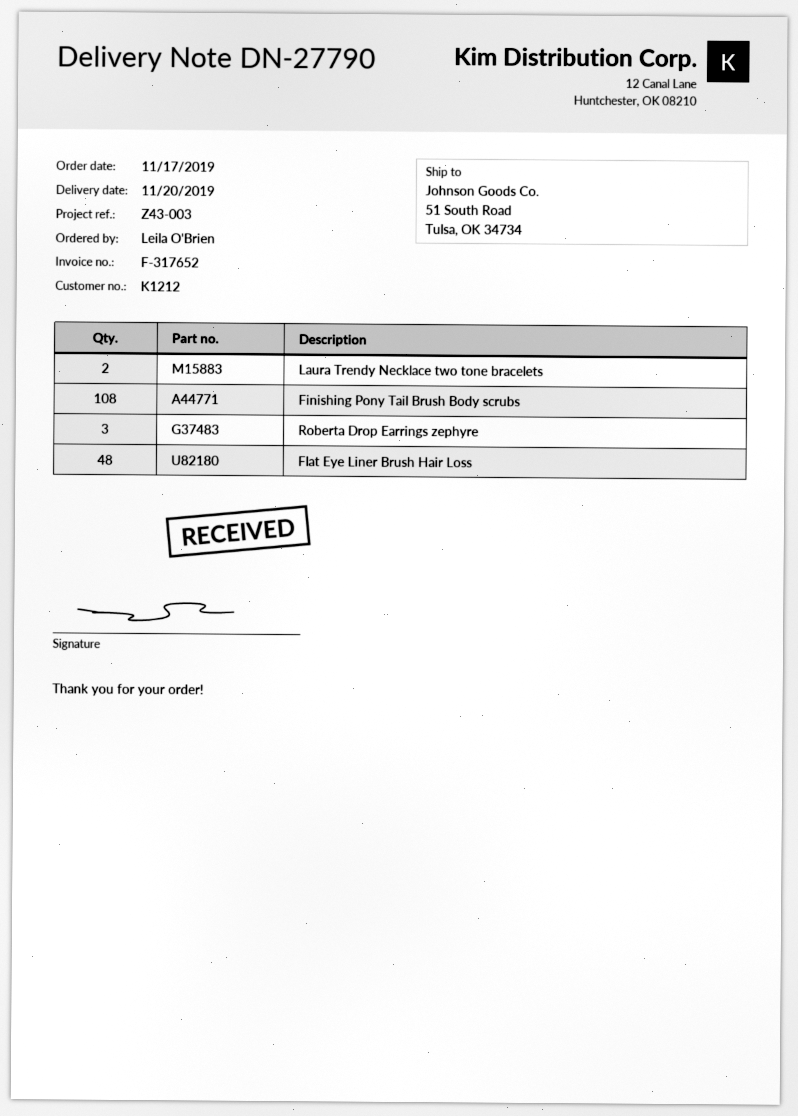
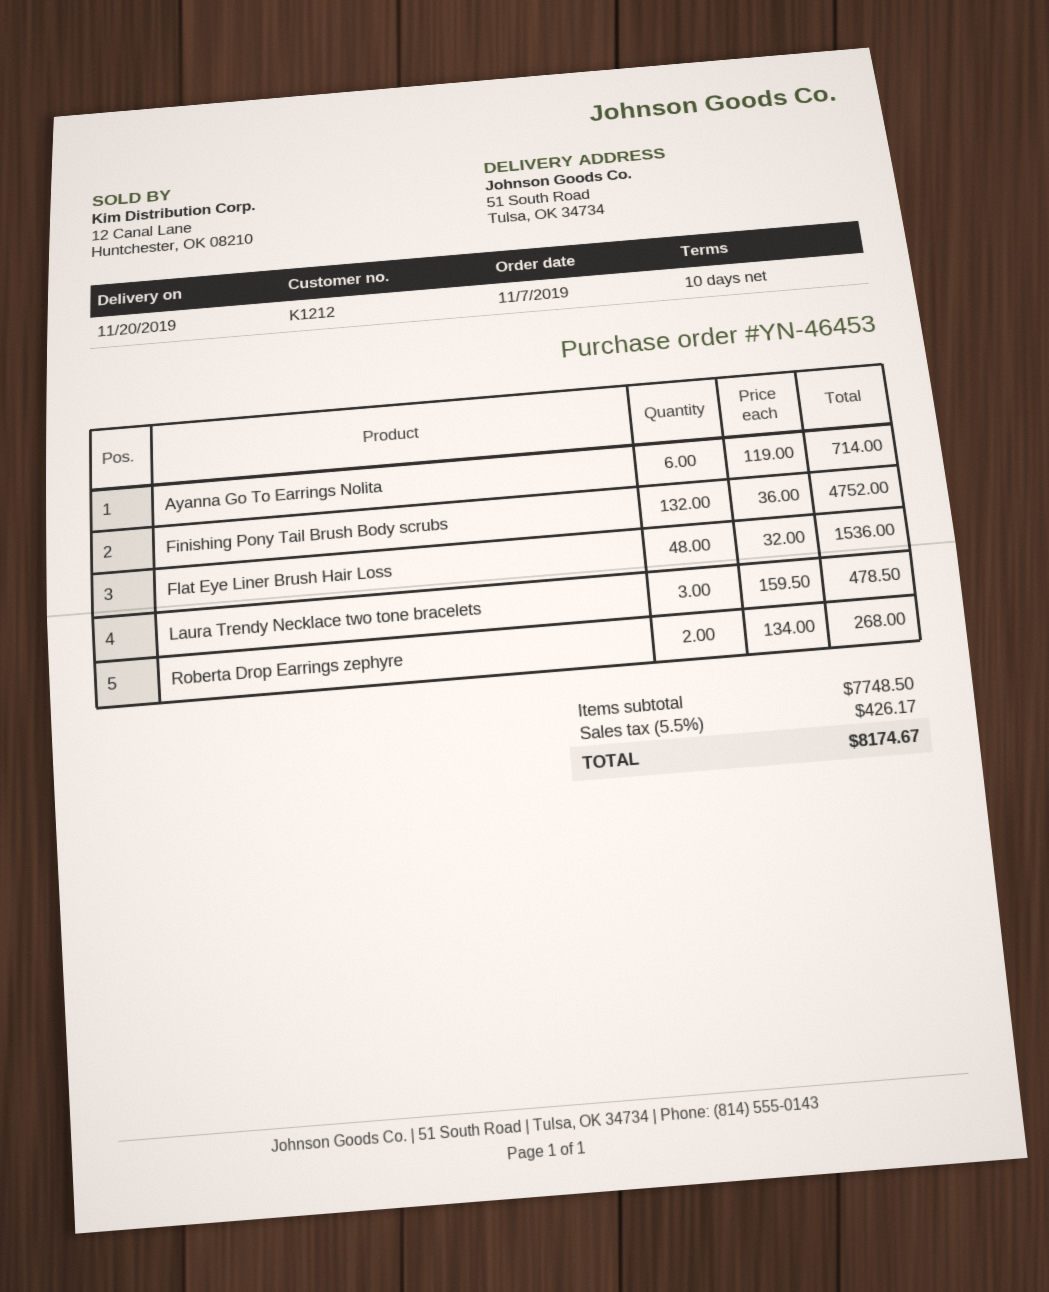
order date: 2019-11-17 -> 2019-11-07
Laura Trendy Necklace two tone bracelets: 2 -> 3
Finishing Pony Tail Brush Body scrubs: 108 -> 132
Roberta Drop Earrings zephyre: 3 -> 2
Ayanna Go To Earrings Nolita: none -> 6

